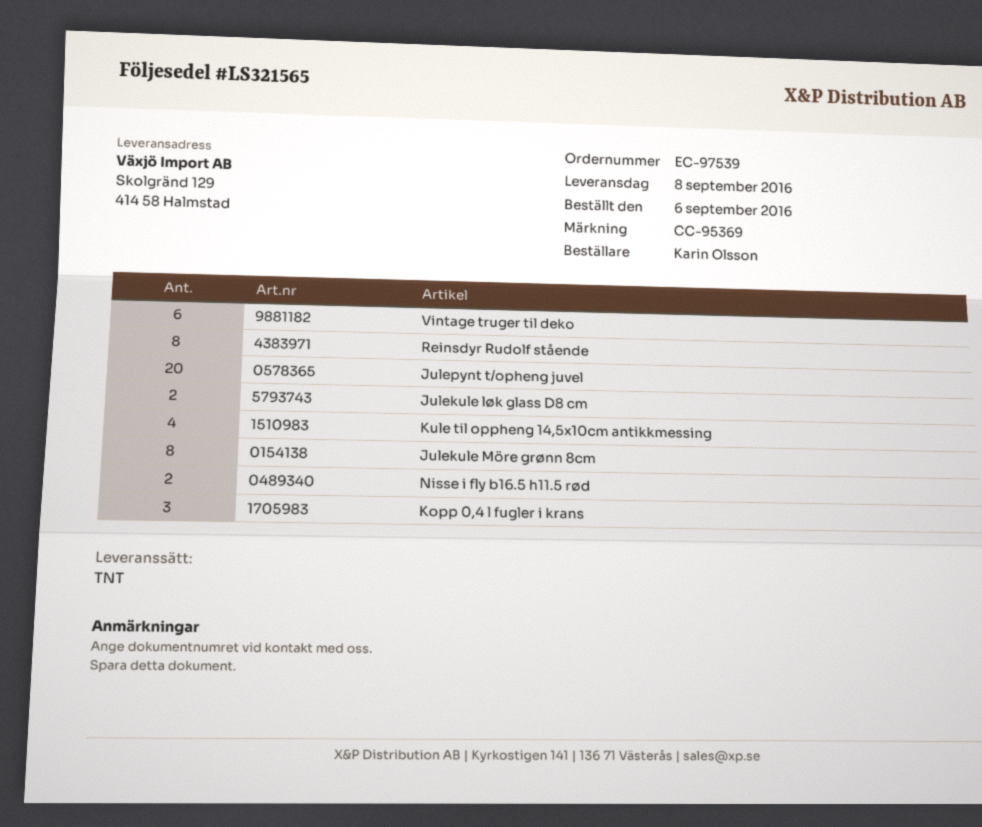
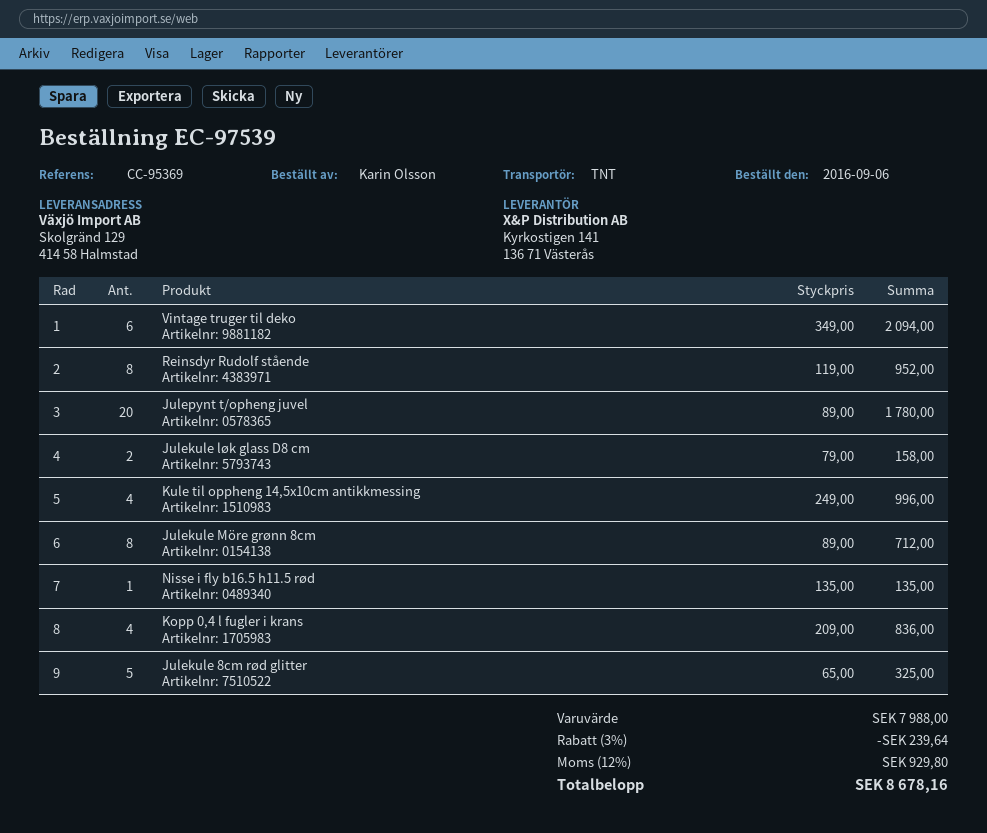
Nisse i fly b16.5 h11.5 rød: 2 -> 1
Kopp 0,4 l fugler i krans: 3 -> 4
Julekule 8cm rød glitter: none -> 5

